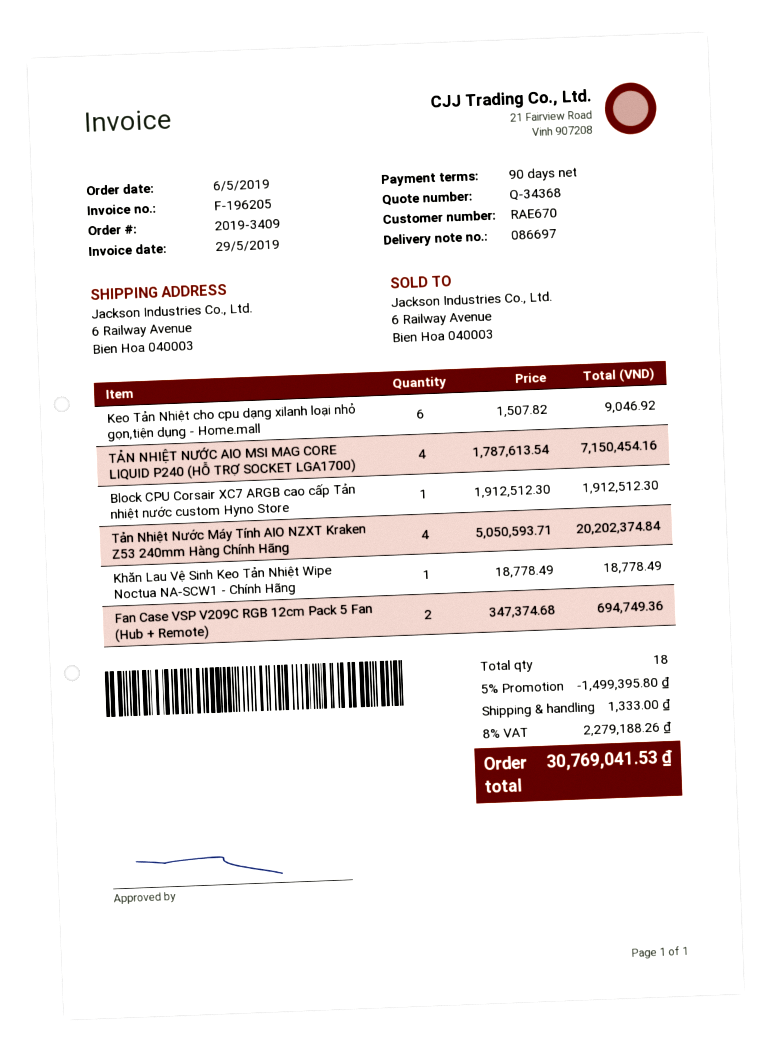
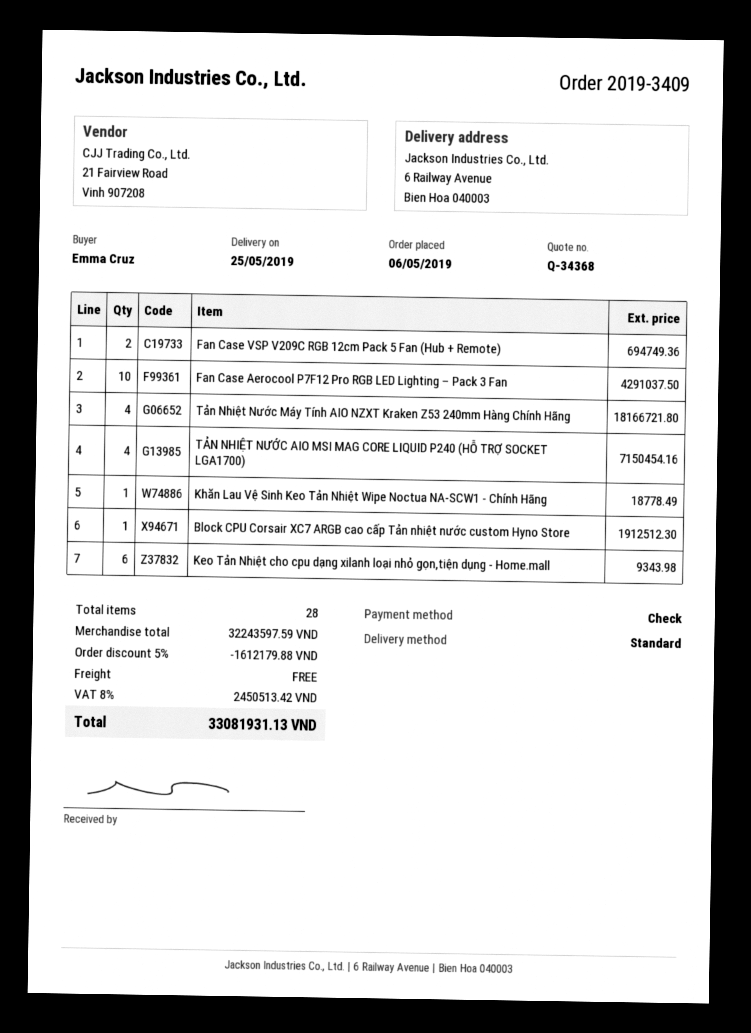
Keo Tản Nhiệt cho cpu dạng xilanh loại nhỏ gọn,tiện dụng - Home.mall: 6 for 9046.92 -> 6 for 9343.98
Tản Nhiệt Nước Máy Tính AIO NZXT Kraken Z53 240mm Hàng Chính Hãng: 4 for 20202374.84 -> 4 for 18166721.80
Fan Case Aerocool P7F12 Pro RGB LED Lighting – Pack 3 Fan: none -> 10 for 4291037.50
total quantity: 18 -> 28
discount: 5% = 1499395.80 -> 5% = 1612179.88
shipping: 1333.00 -> 0.00
tax: 8% = 2279188.26 -> 8% = 2450513.42
total: 30769041.53 -> 33081931.13

